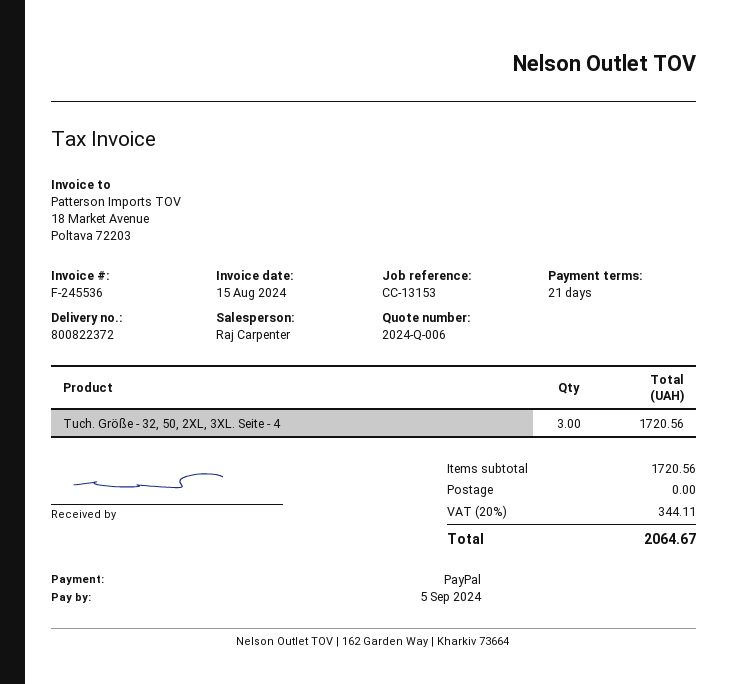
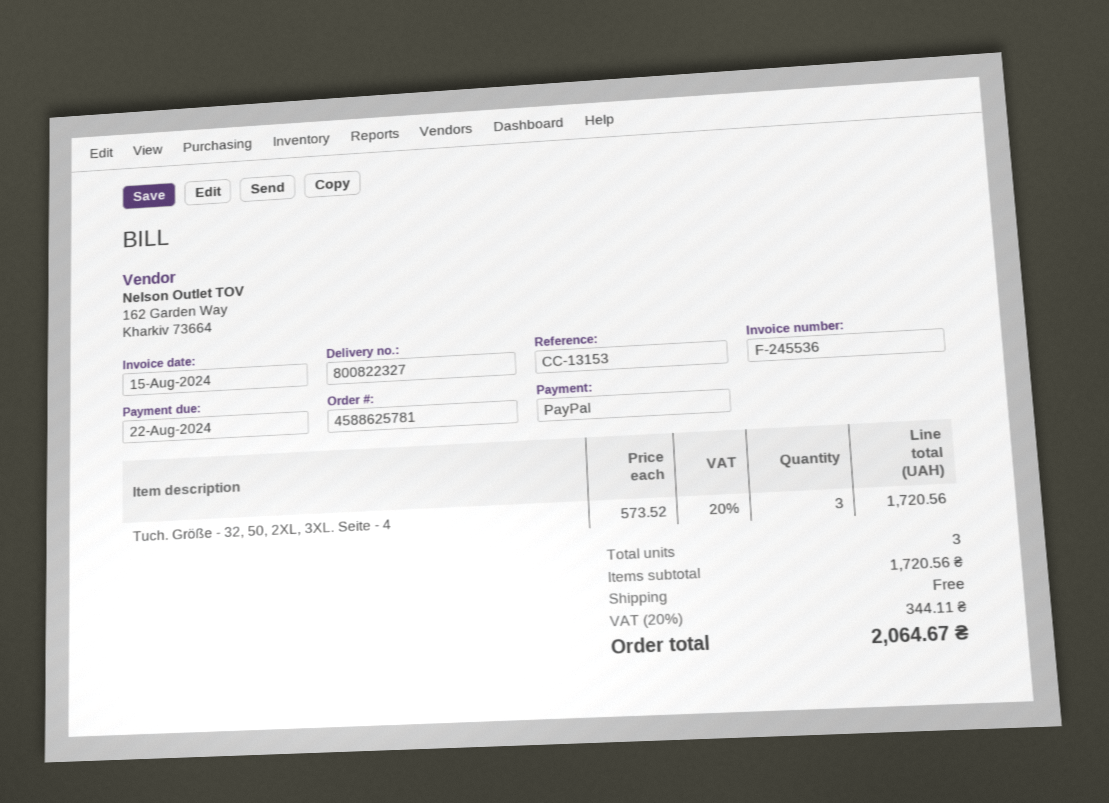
delivery note number: 800822372 -> 800822327
due date: 2024-09-05 -> 2024-08-22

